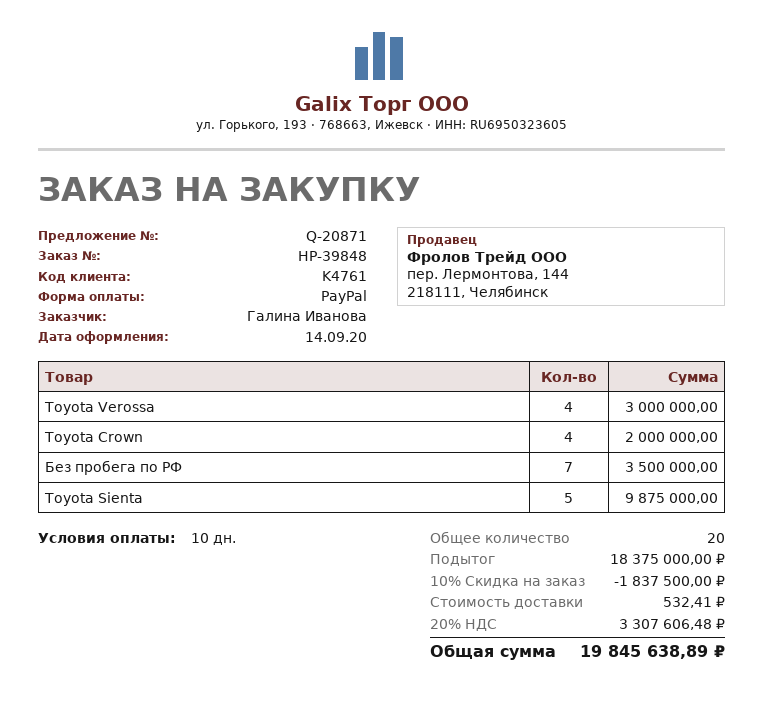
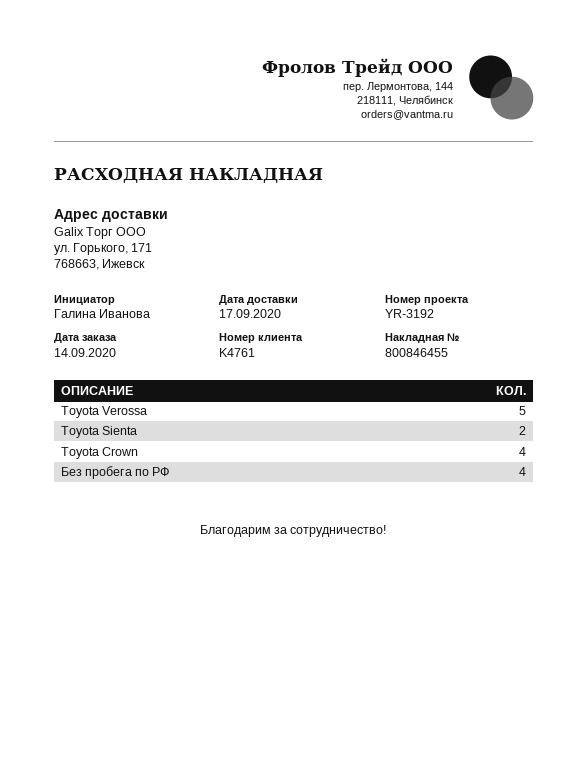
Toyota Verossa: 4 -> 5
Без пробега по РФ: 7 -> 4
Toyota Sienta: 5 -> 2

